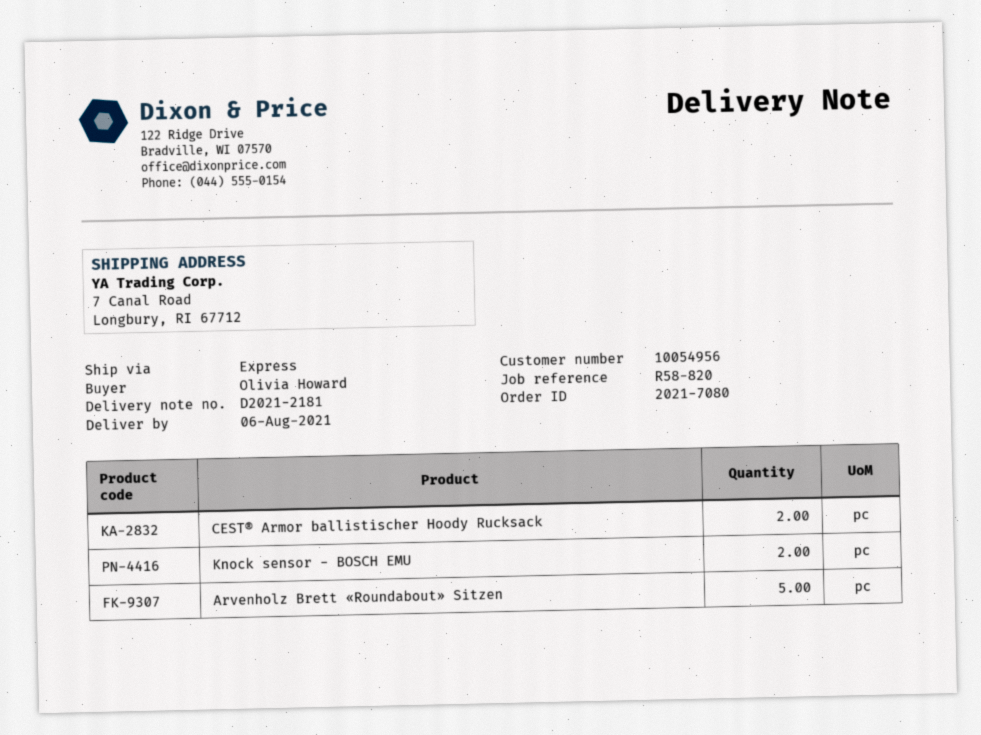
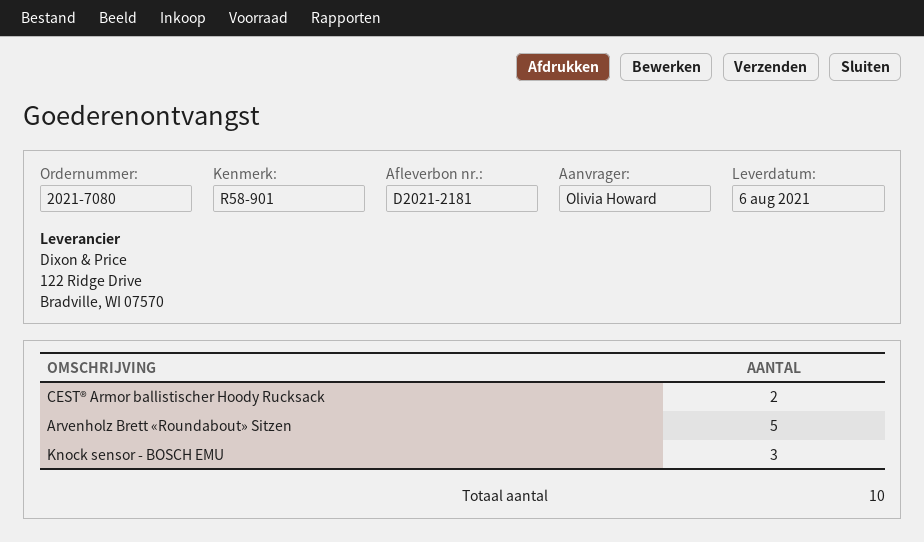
reference: R58-820 -> R58-901
Knock sensor - BOSCH EMU: 2 -> 3

